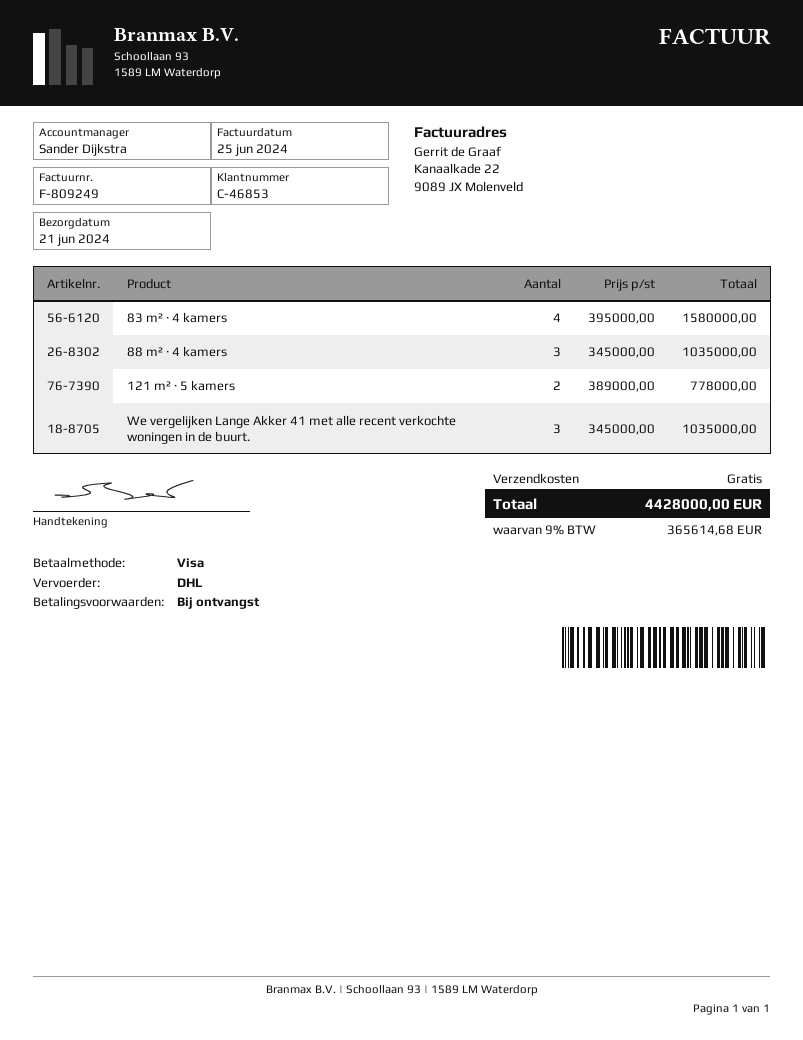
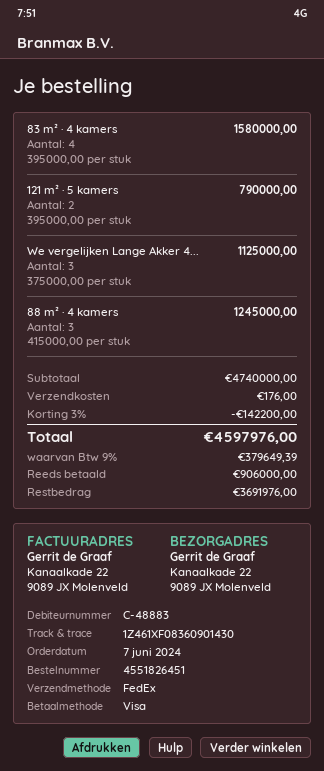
customer number: C-46853 -> C-48883
shipping method: DHL -> FedEx
88 m² · 4 kamers: 3 x 345000.00 = 1035000.00 -> 3 x 415000.00 = 1245000.00
121 m² · 5 kamers: 2 x 389000.00 = 778000.00 -> 2 x 395000.00 = 790000.00
We vergelijken Lange Akker 41 met alle recent verkochte woningen in de buurt.: 3 x 345000.00 = 1035000.00 -> 3 x 375000.00 = 1125000.00
discount: none -> 3% = 142200.00
shipping: 0.00 -> 176.00
tax: 9% = 365614.68 -> 9% = 379649.39
total: 4428000.00 -> 4597976.00

